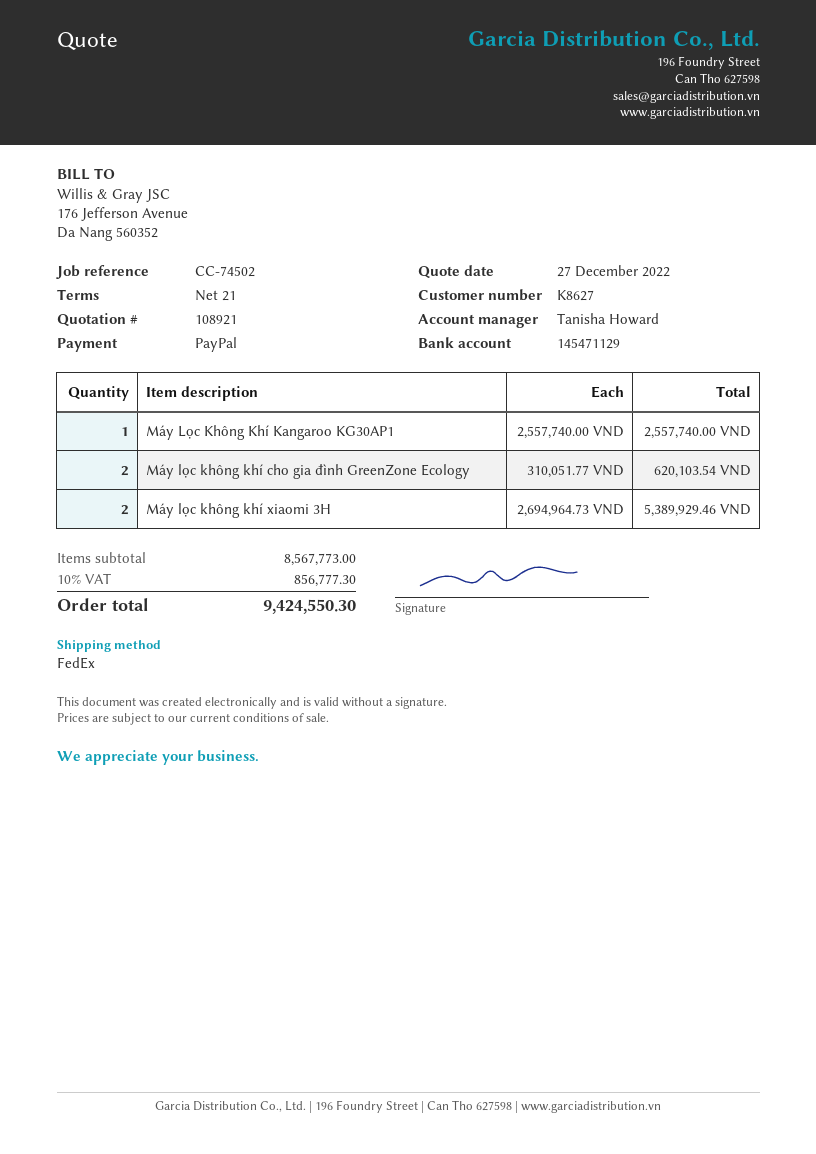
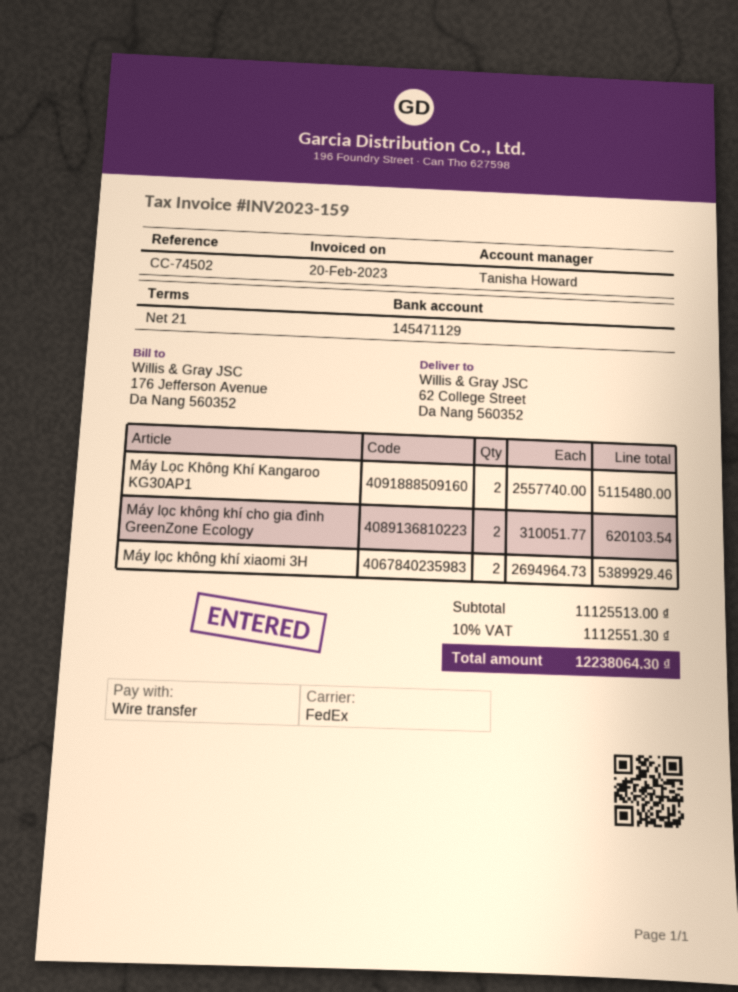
payment method: PayPal -> bank transfer
Máy Lọc Không Khí Kangaroo KG30AP1: 1 x 2557740.00 = 2557740.00 -> 2 x 2557740.00 = 5115480.00
subtotal: 8567773.00 -> 11125513.00
tax: 10% = 856777.30 -> 10% = 1112551.30
total: 9424550.30 -> 12238064.30

